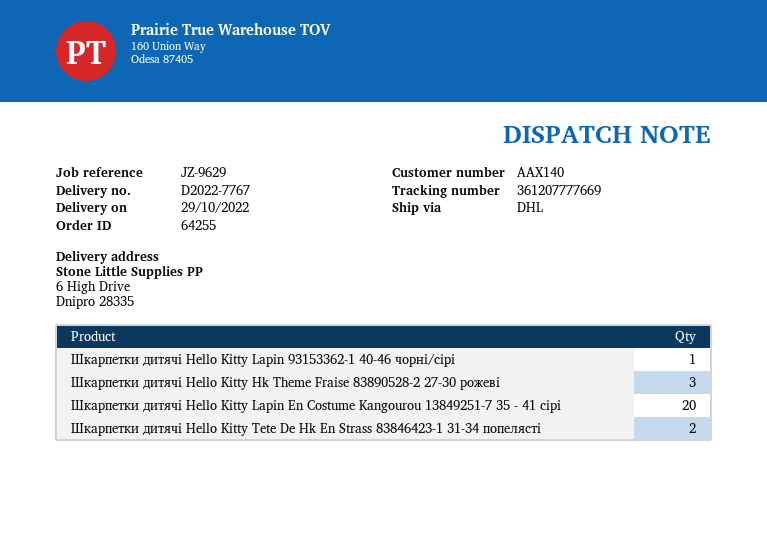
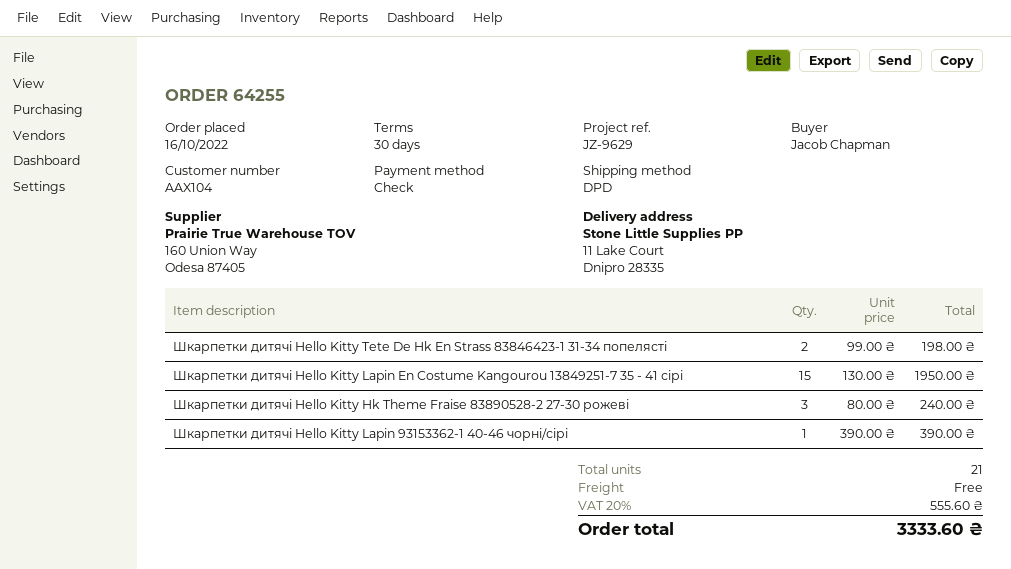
customer number: AAX140 -> AAX104
shipping method: DHL -> DPD
ship to: 6 High Drive, Dnipro 28335 -> 11 Lake Court, Dnipro 28335
Шкарпетки дитячі Hello Kitty Lapin En Costume Kangourou 13849251-7 35 - 41 сірі: 20 -> 15

